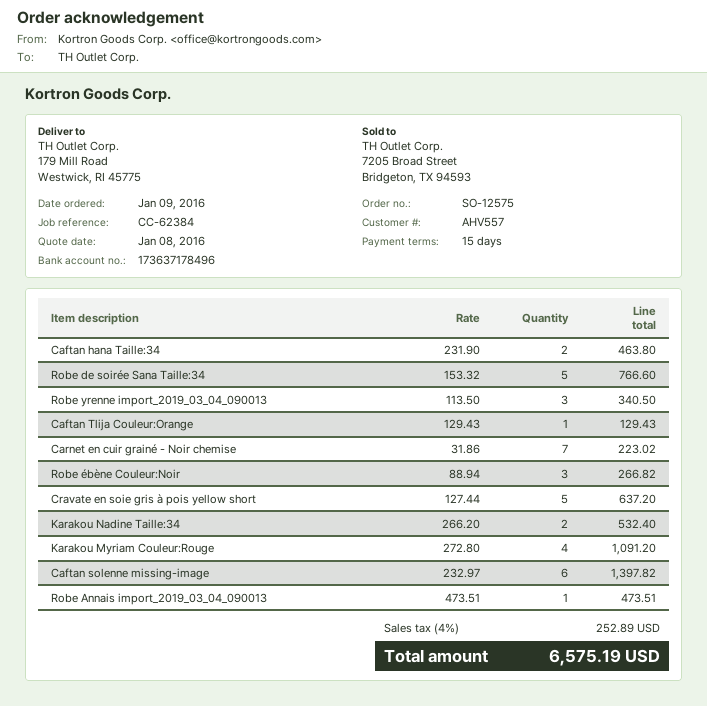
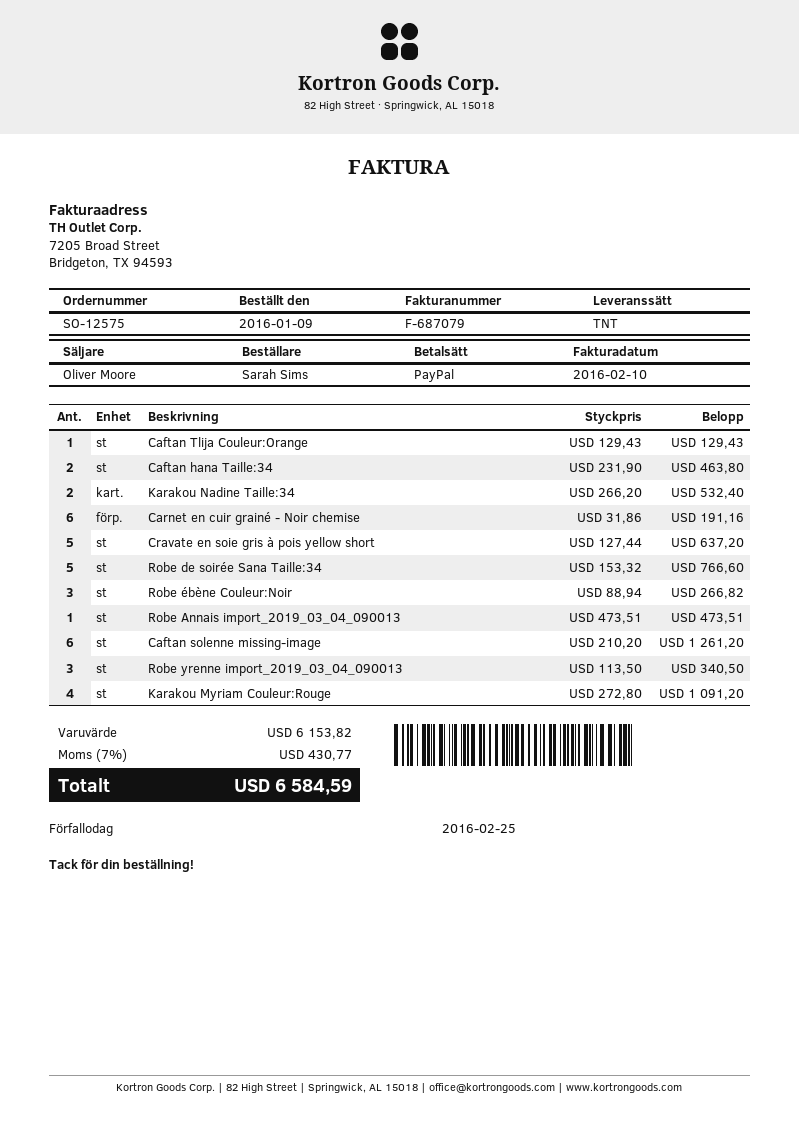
Carnet en cuir grainé - Noir chemise: 7 x 31.86 = 223.02 -> 6 x 31.86 = 191.16
Caftan solenne missing-image: 6 x 232.97 = 1397.82 -> 6 x 210.20 = 1261.20
tax: 4% = 252.89 -> 7% = 430.77
total: 6575.19 -> 6584.59

